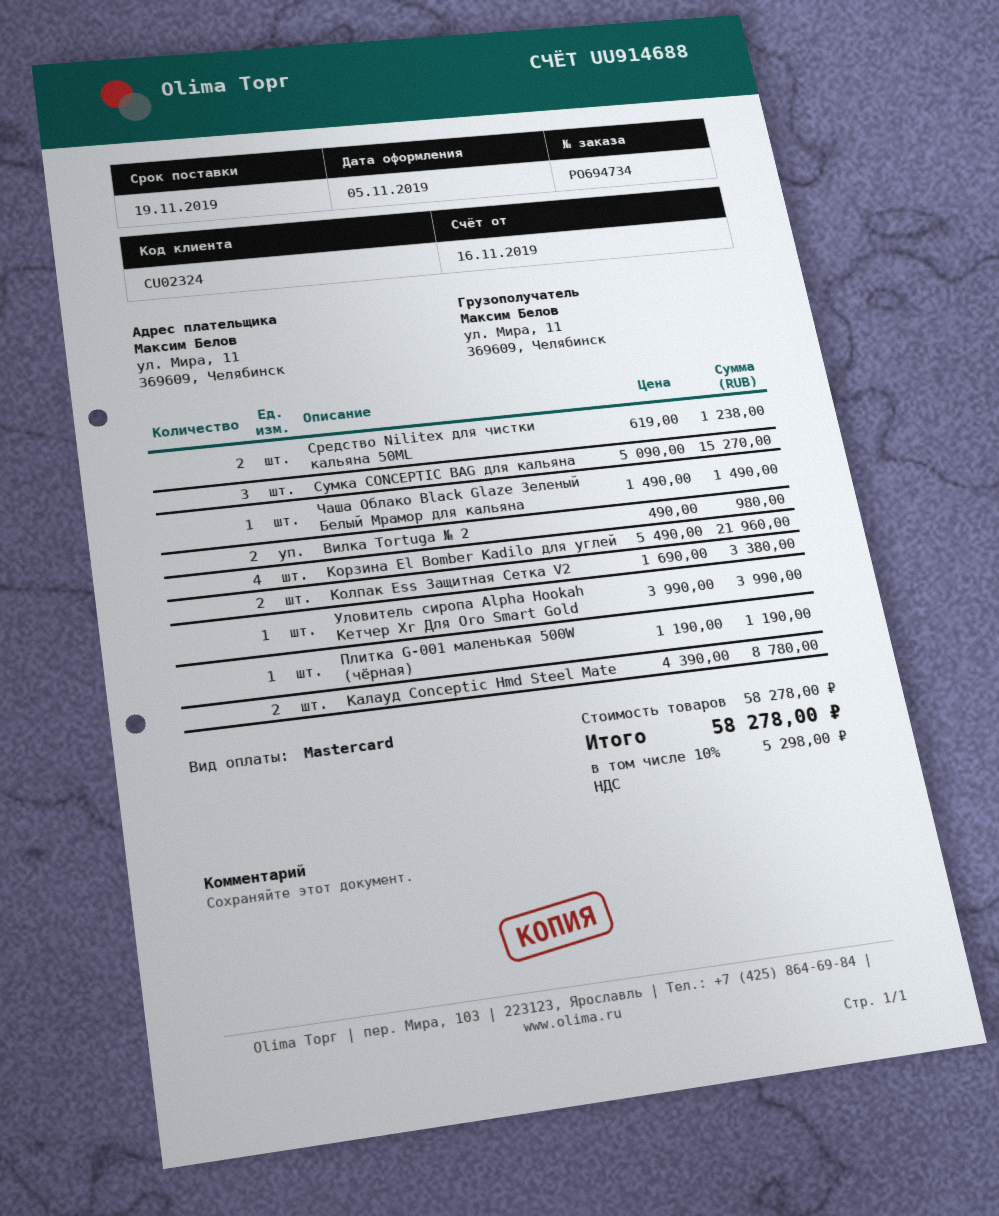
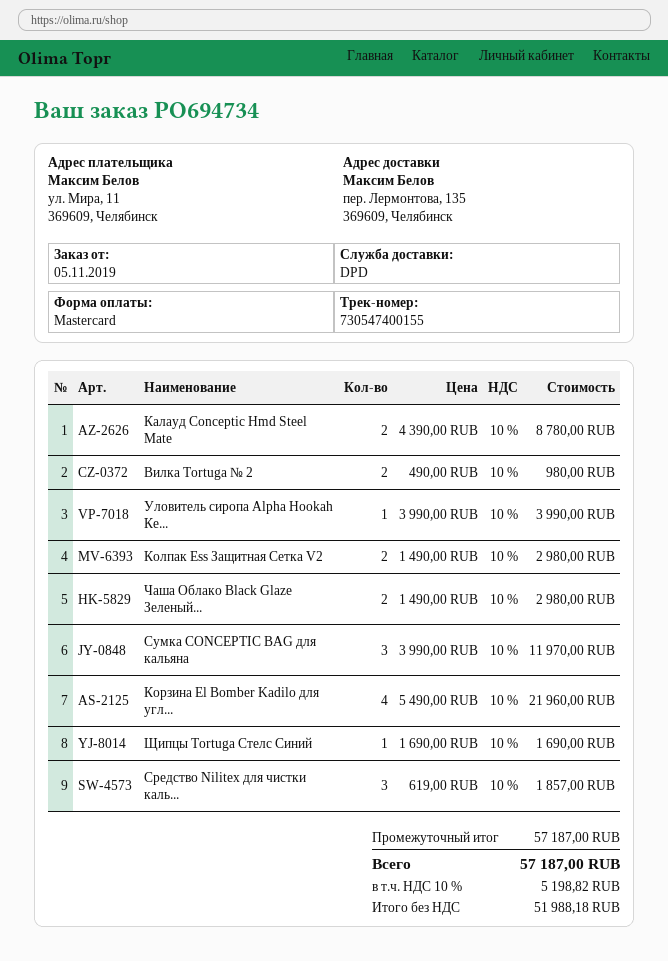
ship to: ул. Мира, 11, 369609, Челябинск -> пер. Лермонтова, 135, 369609, Челябинск
Средство Nilitex для чистки кальяна 50ML: 2 x 619.00 = 1238.00 -> 3 x 619.00 = 1857.00
Сумка CONCEPTIC BAG для кальяна: 3 x 5090.00 = 15270.00 -> 3 x 3990.00 = 11970.00
Чаша Облако Black Glaze Зеленый Белый Мрамор для кальяна: 1 x 1490.00 = 1490.00 -> 2 x 1490.00 = 2980.00
Колпак Ess Защитная Сетка V2: 2 x 1690.00 = 3380.00 -> 2 x 1490.00 = 2980.00
Плитка G-001 маленькая 500W (чёрная): 1 x 1190.00 = 1190.00 -> none
Щипцы Tortuga Стелс Синий: none -> 1 x 1690.00 = 1690.00
subtotal: 58278.00 -> 57187.00
tax: 10% = 5298.00 -> 10% = 5198.82
total: 58278.00 -> 57187.00

